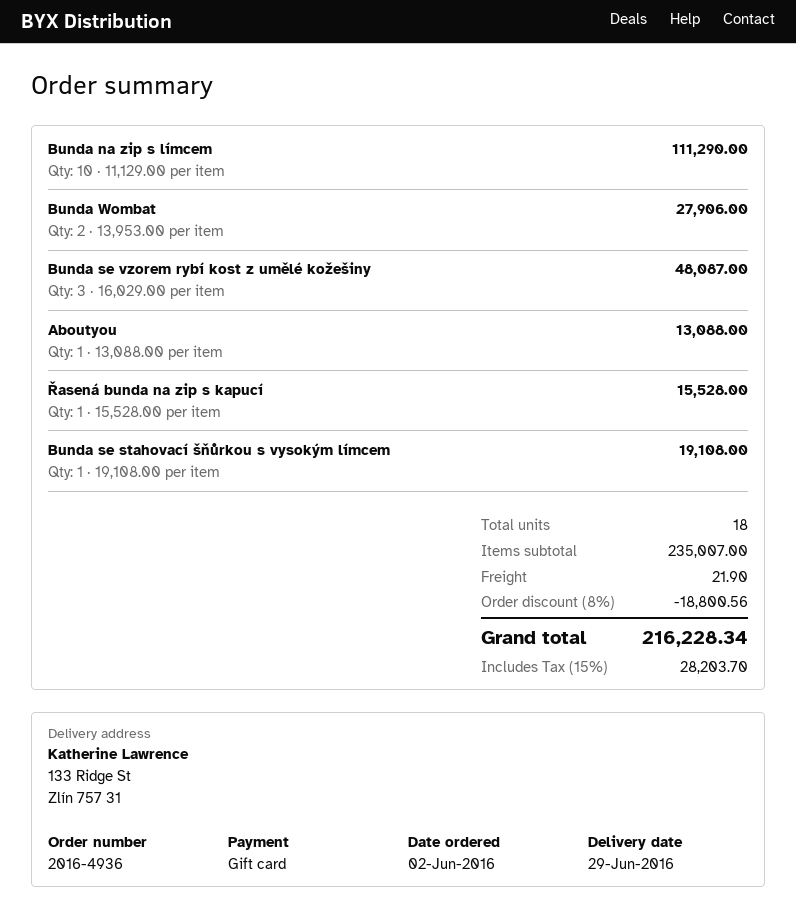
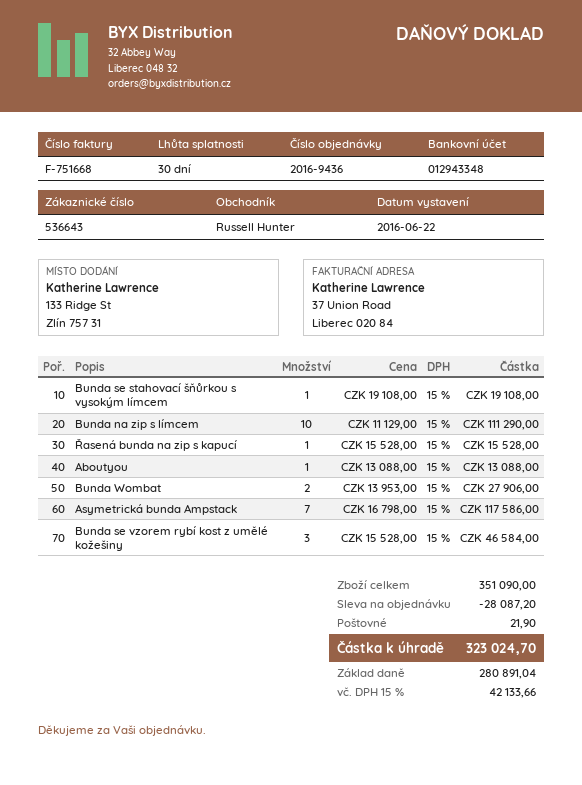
order number: 2016-4936 -> 2016-9436
Bunda se vzorem rybí kost z umělé kožešiny: 3 x 16029.00 = 48087.00 -> 3 x 15528.00 = 46584.00
Asymetrická bunda Ampstack: none -> 7 x 16798.00 = 117586.00
subtotal: 235007.00 -> 351090.00
discount: 18800.56 -> 28087.20
tax: 15% = 28203.70 -> 15% = 42133.66
total: 216228.34 -> 323024.70

